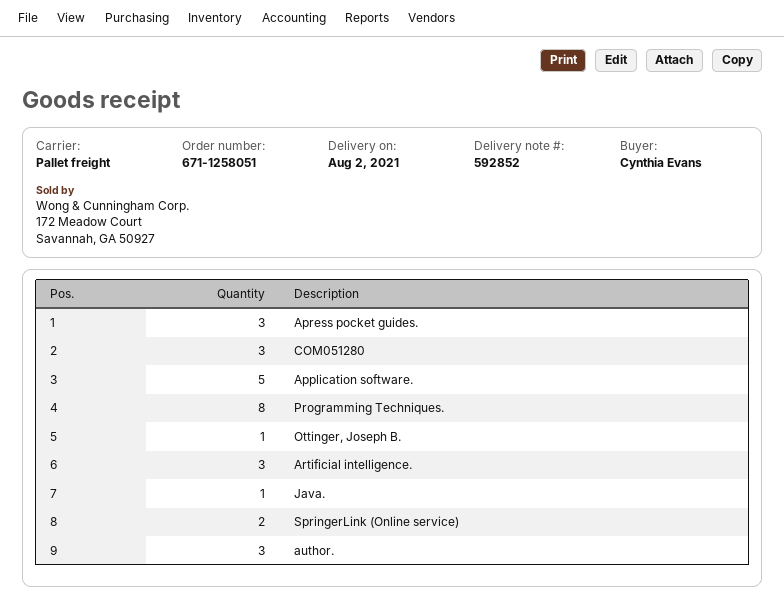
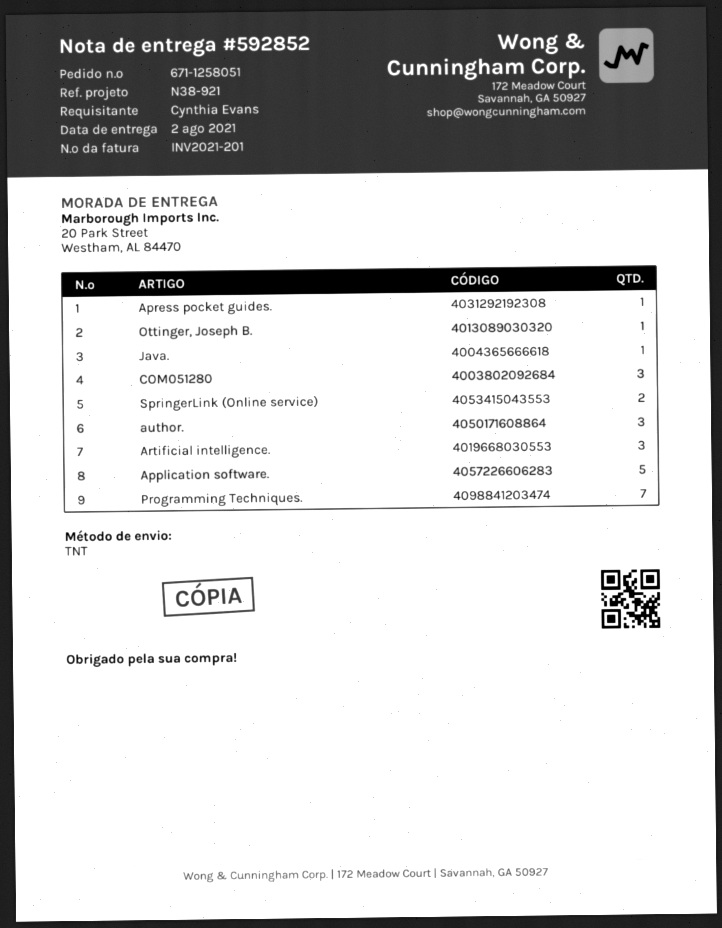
shipping method: pallet freight -> TNT
Apress pocket guides.: 3 -> 1
Programming Techniques.: 8 -> 7

